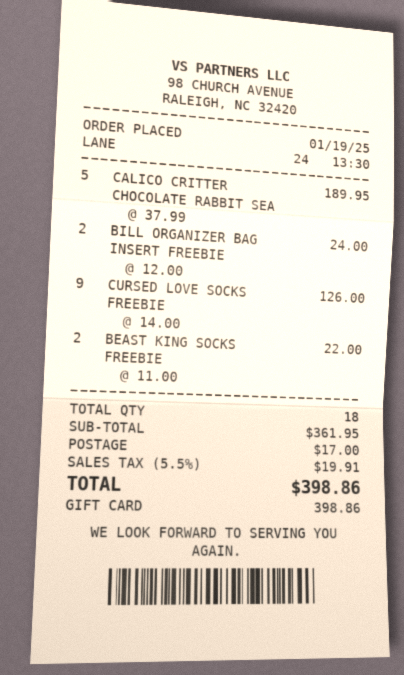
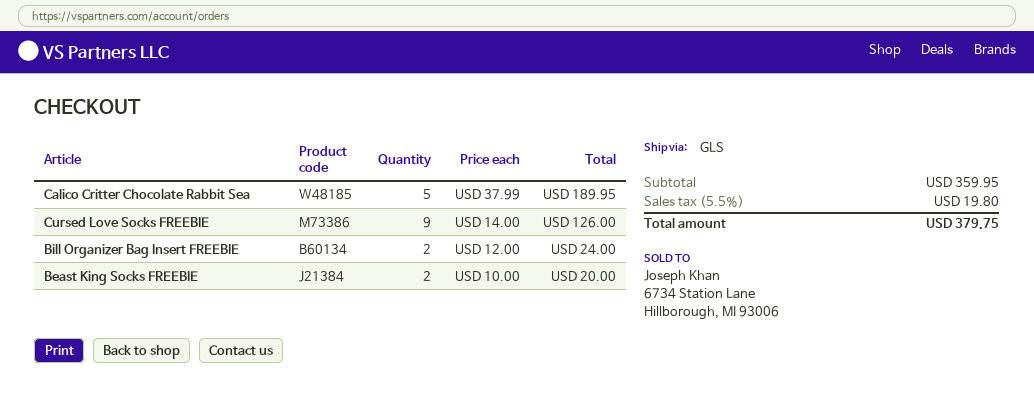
BEAST KING SOCKS FREEBIE: 2 x 11.00 = 22.00 -> 2 x 10.00 = 20.00
subtotal: 361.95 -> 359.95
shipping: 17.00 -> none
tax: 5.5% = 19.91 -> 5.5% = 19.80
total: 398.86 -> 379.75

